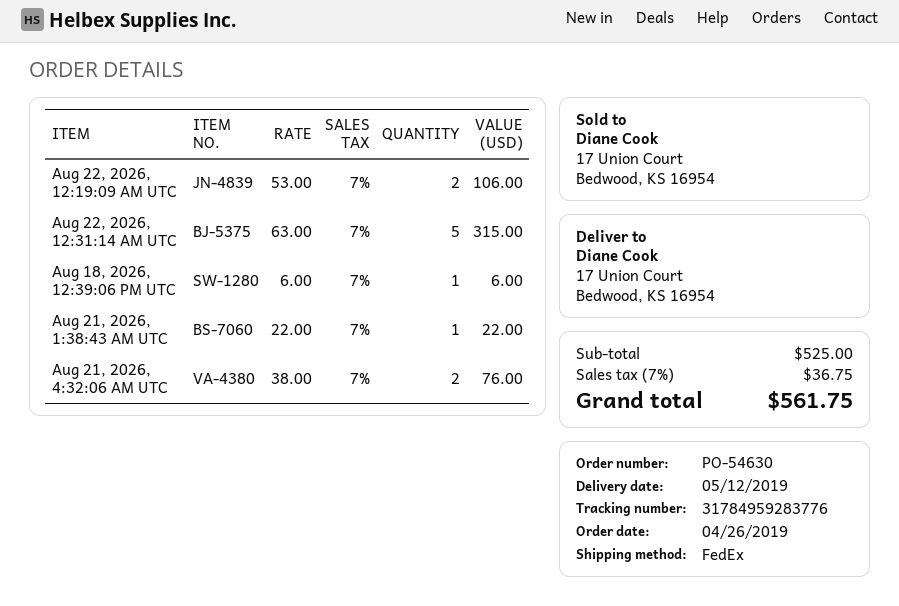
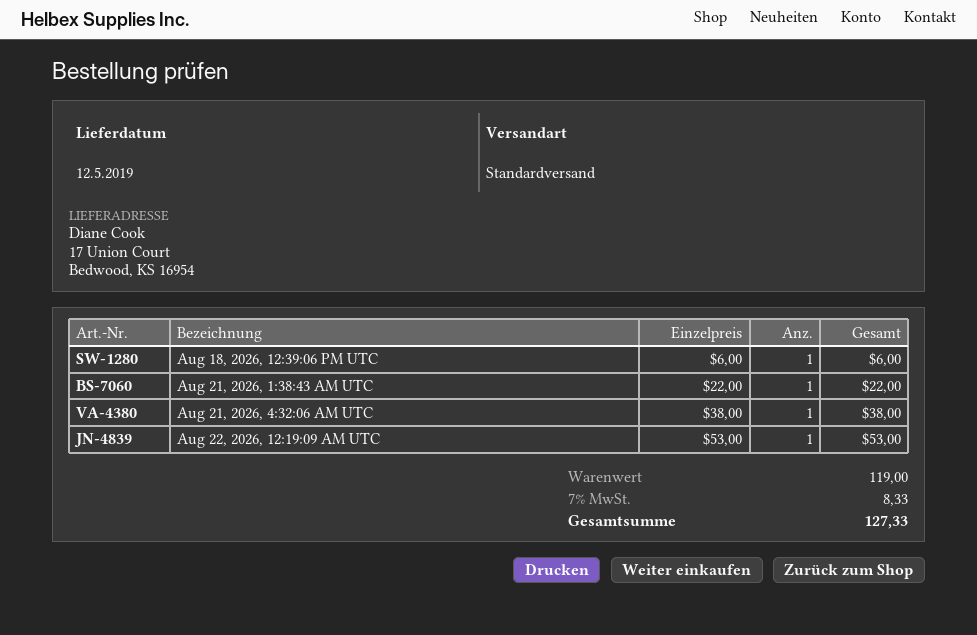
shipping method: FedEx -> standard
Aug 22, 2026, 12:19:09 AM UTC: 2 x 53.00 = 106.00 -> 1 x 53.00 = 53.00
Aug 22, 2026, 12:31:14 AM UTC: 5 x 63.00 = 315.00 -> none
Aug 21, 2026, 4:32:06 AM UTC: 2 x 38.00 = 76.00 -> 1 x 38.00 = 38.00
subtotal: 525.00 -> 119.00
tax: 7% = 36.75 -> 7% = 8.33
total: 561.75 -> 127.33

